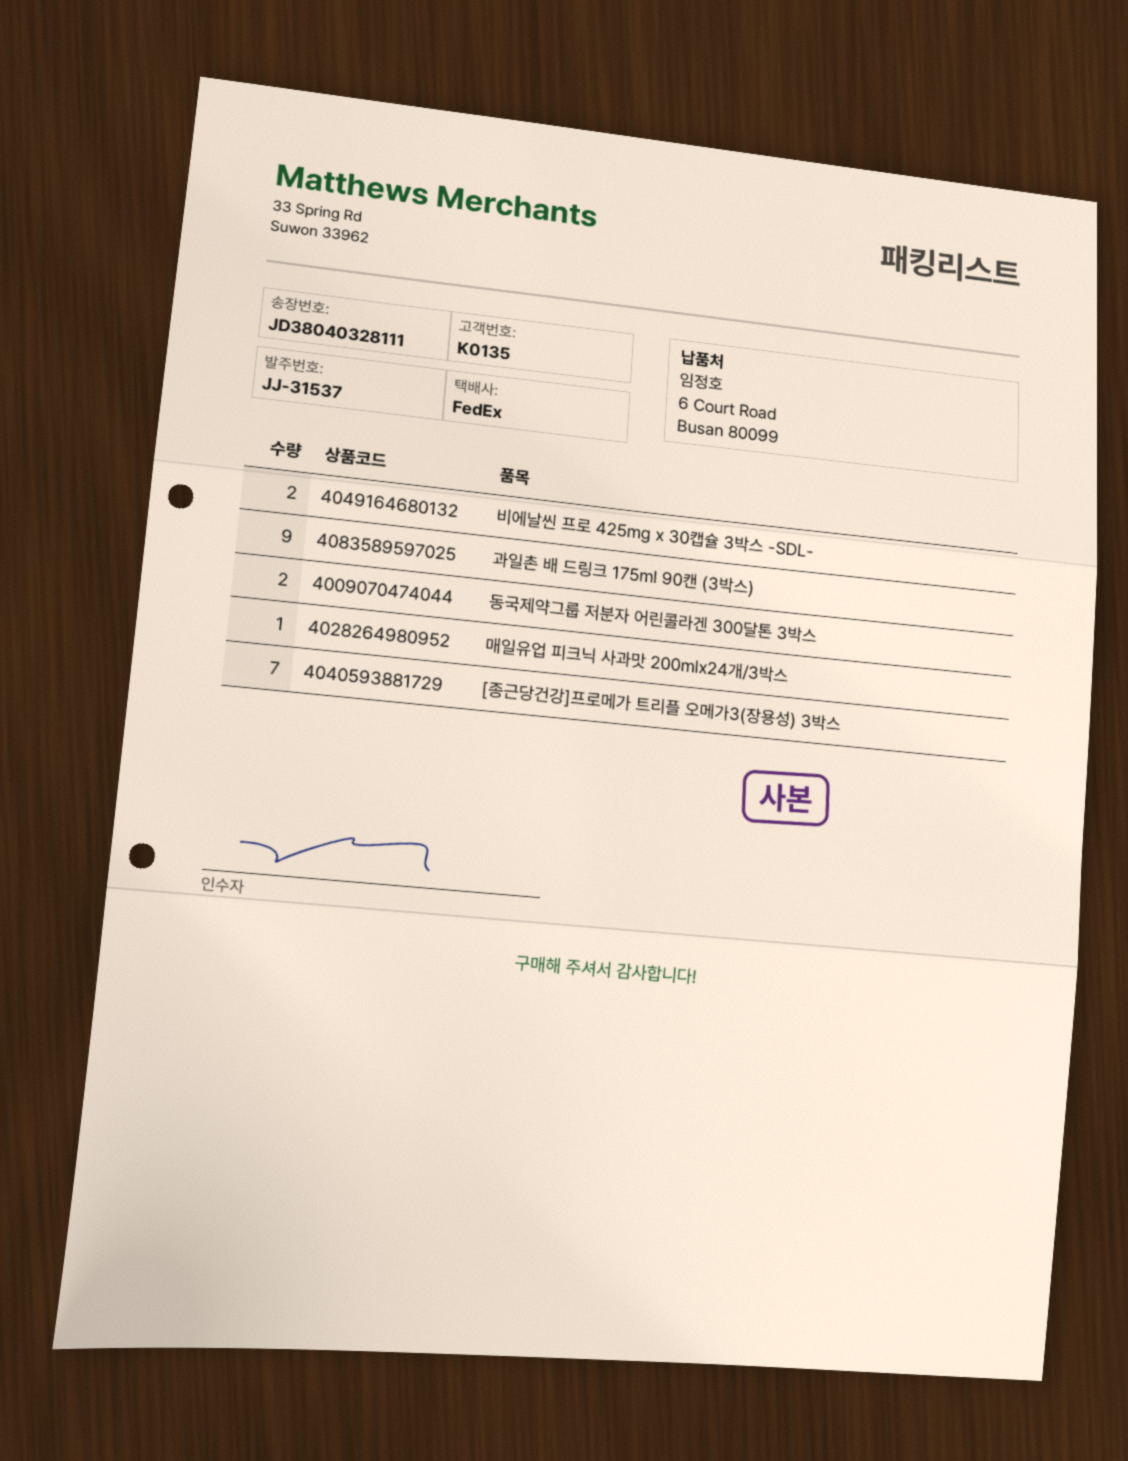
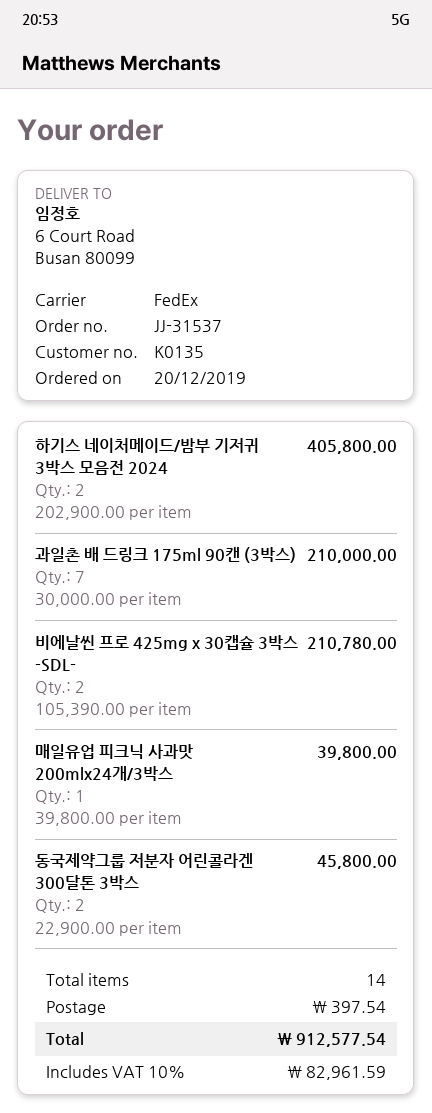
과일촌 배 드링크 175ml 90캔 (3박스): 9 -> 7
[종근당건강]프로메가 트리플 오메가3(장용성) 3박스: 7 -> none
하기스 네이처메이드/밤부 기저귀 3박스 모음전 2024: none -> 2

